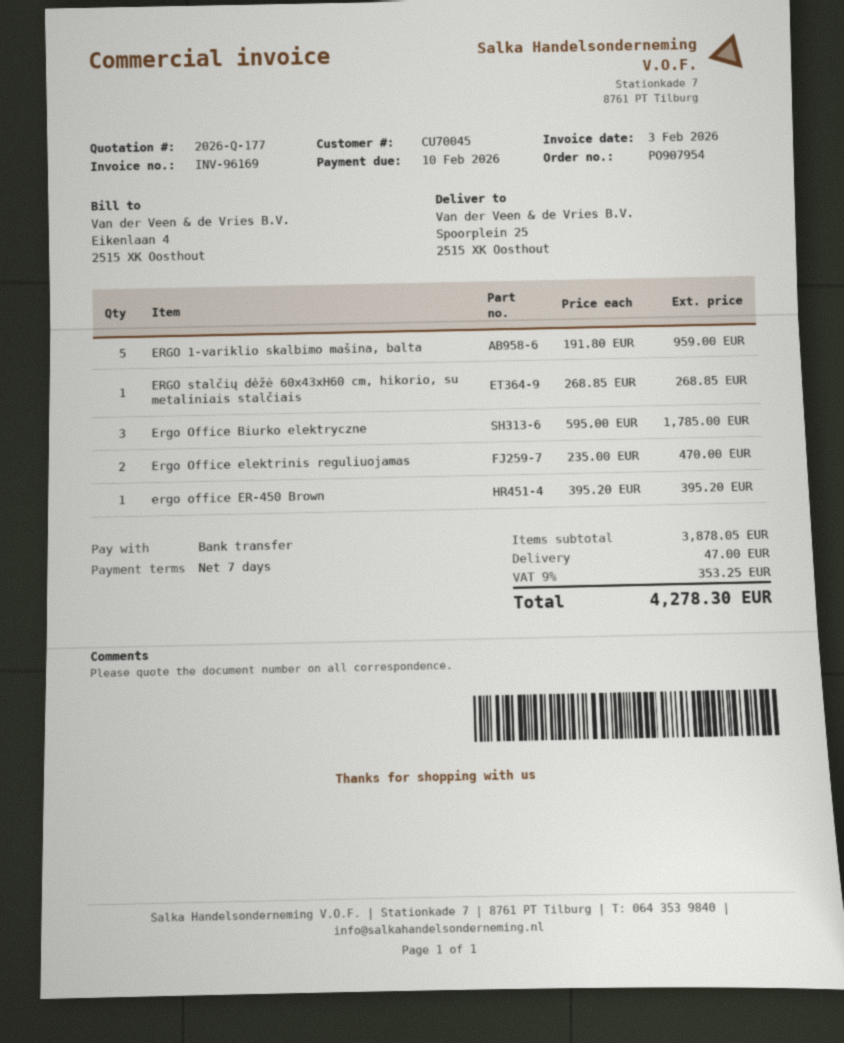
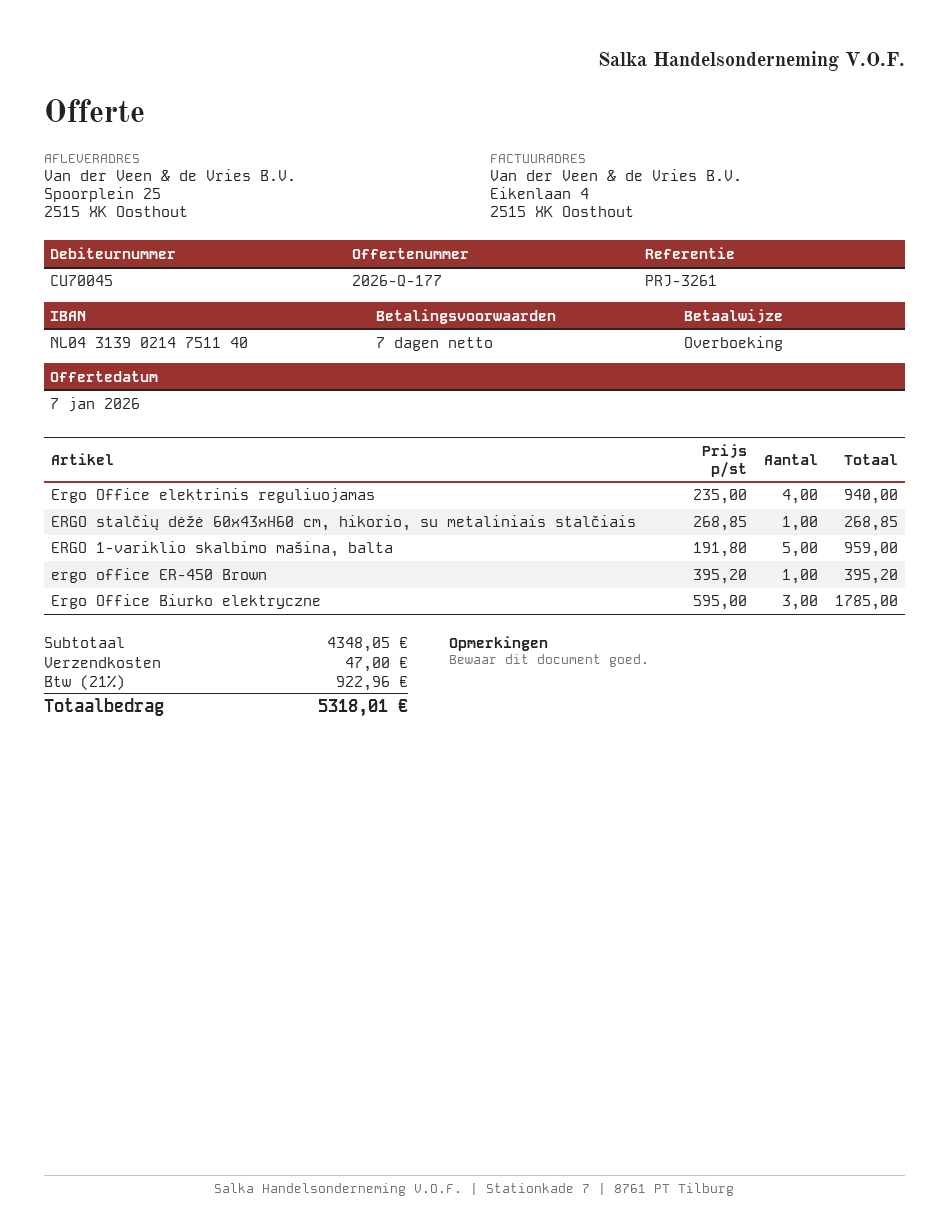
Ergo Office elektrinis reguliuojamas: 2 x 235.00 = 470.00 -> 4 x 235.00 = 940.00
subtotal: 3878.05 -> 4348.05
tax: 9% = 353.25 -> 21% = 922.96
total: 4278.30 -> 5318.01

